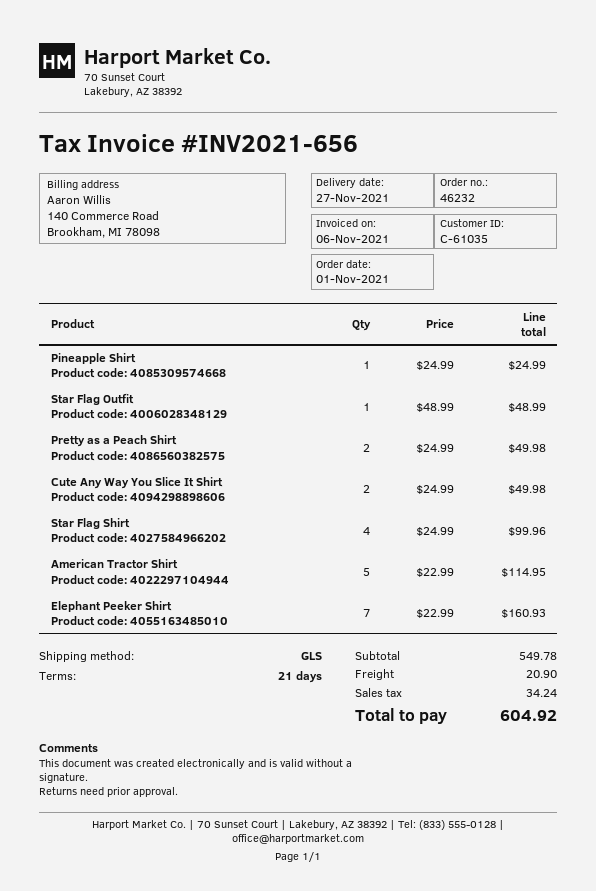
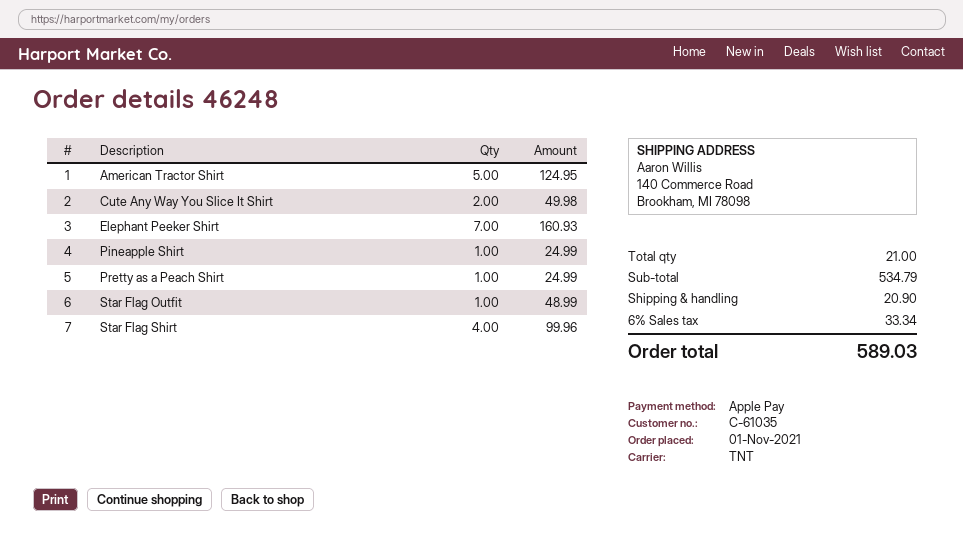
order number: 46232 -> 46248
shipping method: GLS -> TNT
Pretty as a Peach Shirt: 2 for 49.98 -> 1 for 24.99
American Tractor Shirt: 5 for 114.95 -> 5 for 124.95
subtotal: 549.78 -> 534.79
tax: 34.24 -> 33.34
total: 604.92 -> 589.03

